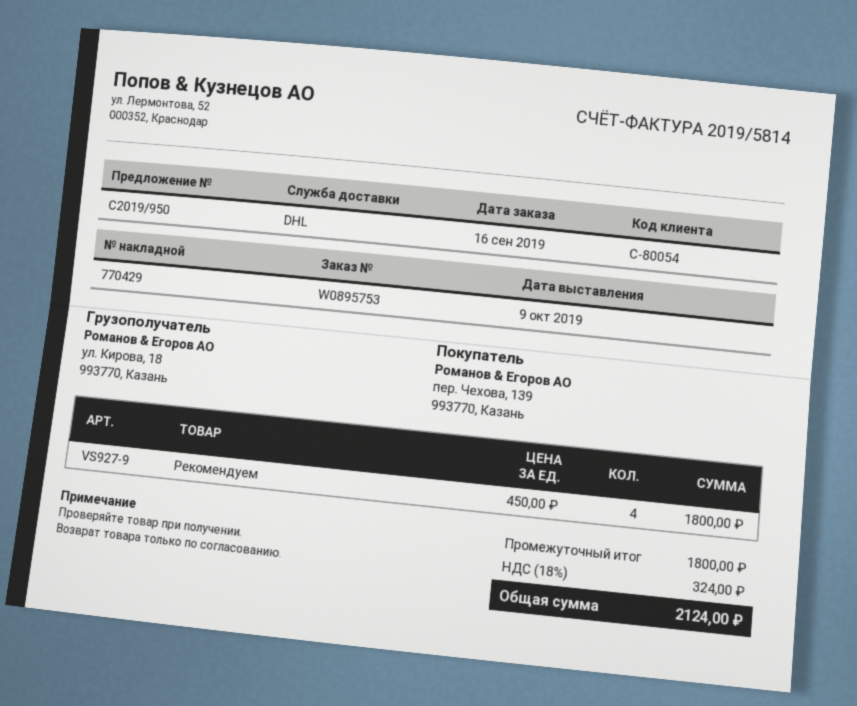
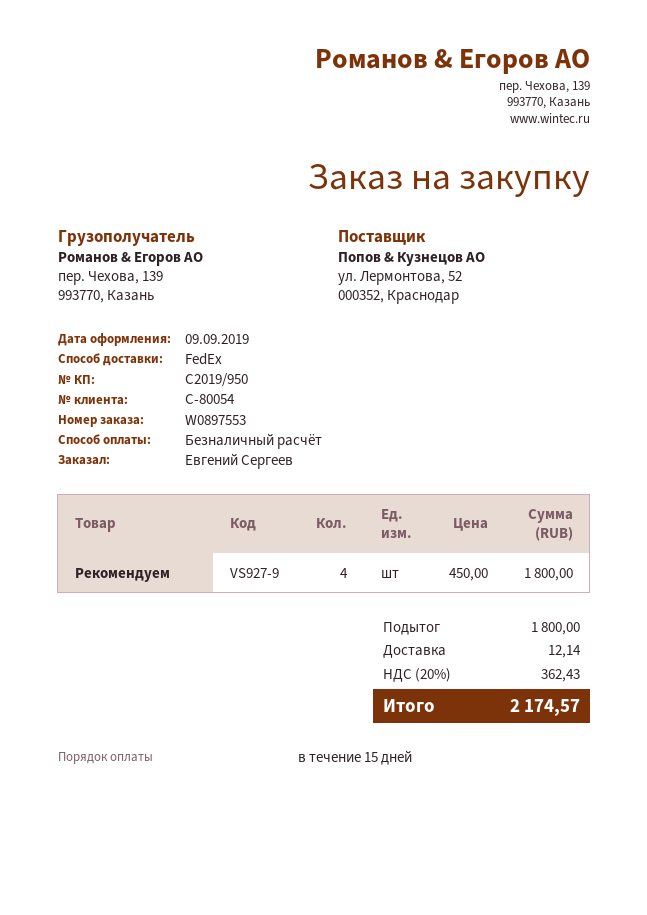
order number: W0895753 -> W0897553
order date: 2019-09-16 -> 2019-09-09
shipping method: DHL -> FedEx
ship to: ул. Кирова, 18, 993770, Казань -> пер. Чехова, 139, 993770, Казань
shipping: none -> 12.14
tax: 18% = 324.00 -> 20% = 362.43
total: 2124.00 -> 2174.57

